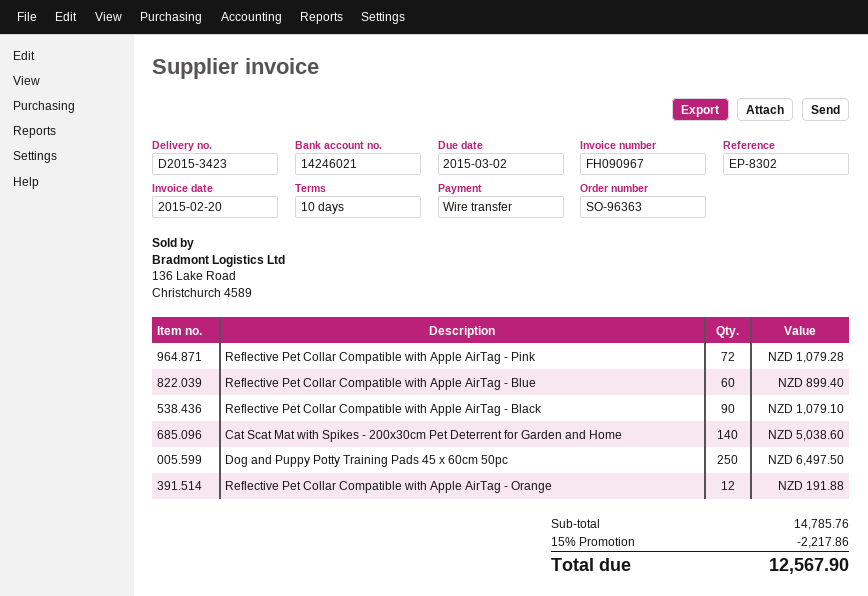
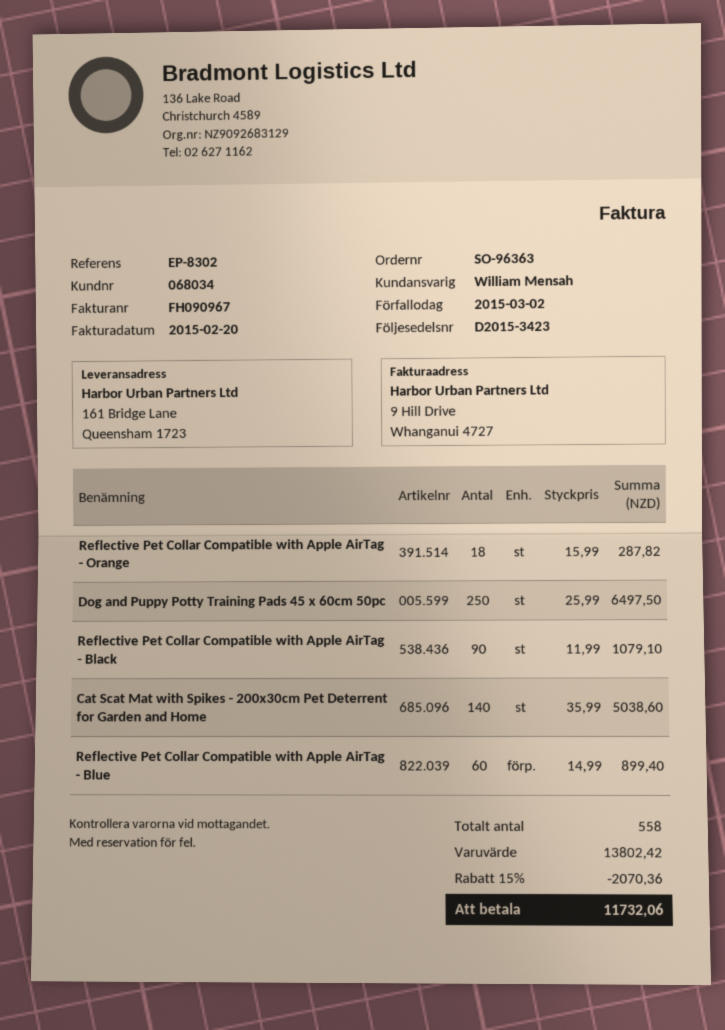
Reflective Pet Collar Compatible with Apple AirTag - Pink: 72 for 1079.28 -> none
Reflective Pet Collar Compatible with Apple AirTag - Orange: 12 for 191.88 -> 18 for 287.82
subtotal: 14785.76 -> 13802.42
discount: 15% = 2217.86 -> 15% = 2070.36
total: 12567.90 -> 11732.06

